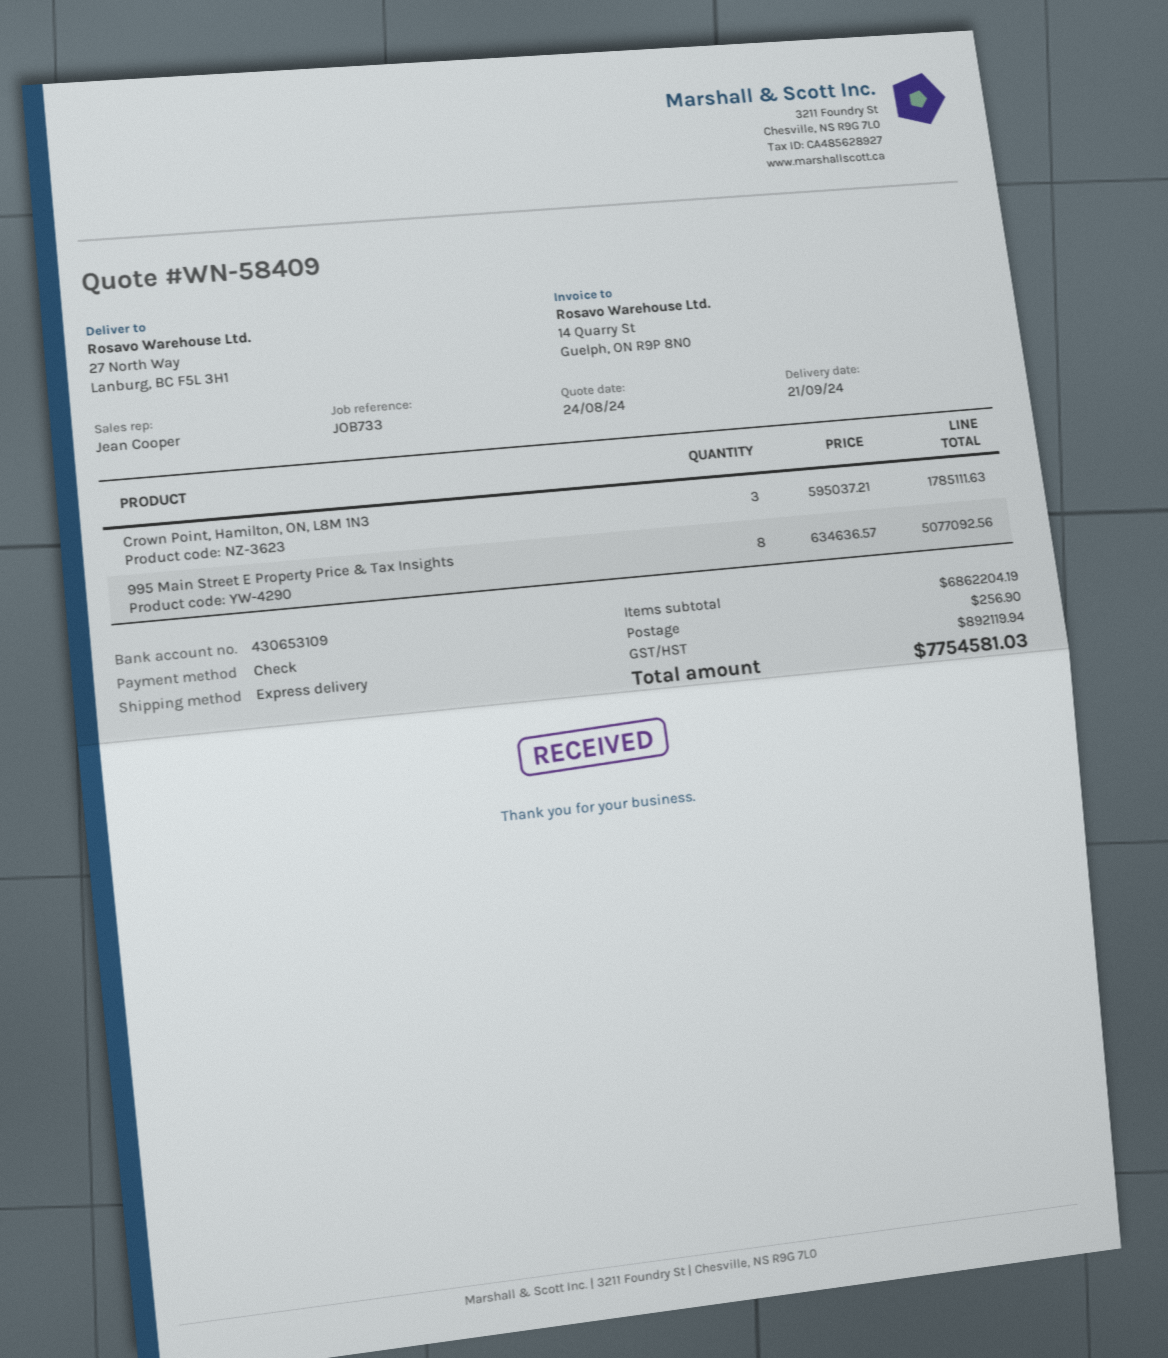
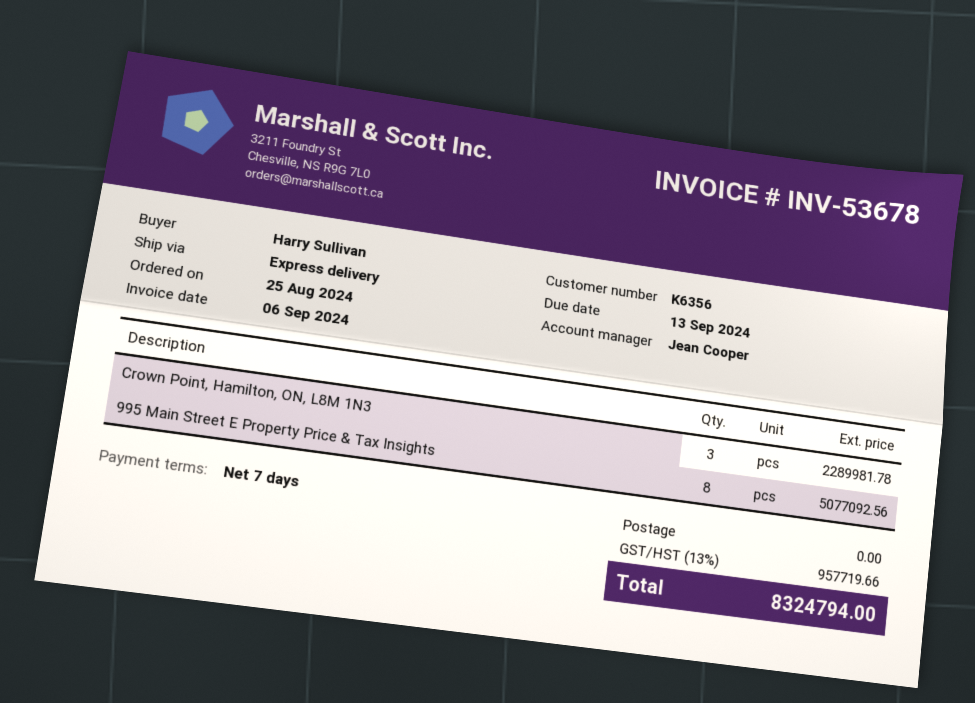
Crown Point, Hamilton, ON, L8M 1N3: 3 for 1785111.63 -> 3 for 2289981.78
shipping: 256.90 -> 0.00
tax: 892119.94 -> 957719.66
total: 7754581.03 -> 8324794.00

